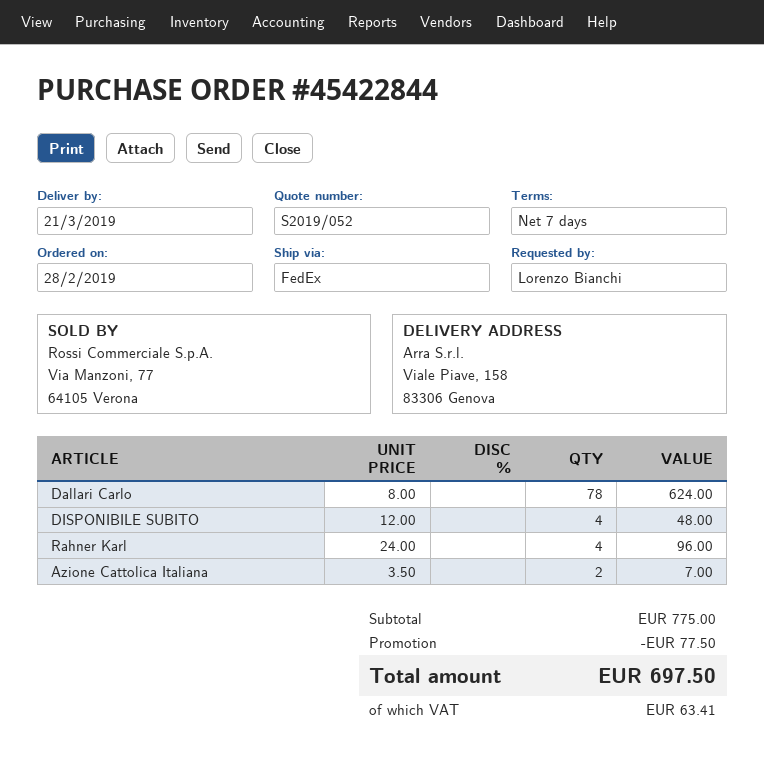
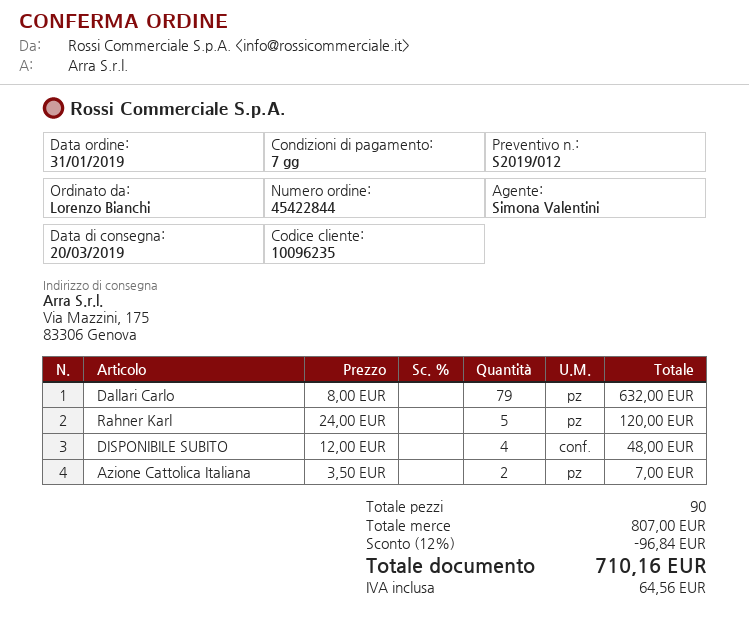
quote number: S2019/052 -> S2019/012
order date: 2019-02-28 -> 2019-01-31
delivery date: 2019-03-21 -> 2019-03-20
ship to: Viale Piave, 158, 83306 Genova -> Via Mazzini, 175, 83306 Genova
Dallari Carlo: 78 x 8.00 = 624.00 -> 79 x 8.00 = 632.00
Rahner Karl: 4 x 24.00 = 96.00 -> 5 x 24.00 = 120.00
subtotal: 775.00 -> 807.00
discount: 77.50 -> 96.84
tax: 63.41 -> 64.56
total: 697.50 -> 710.16

